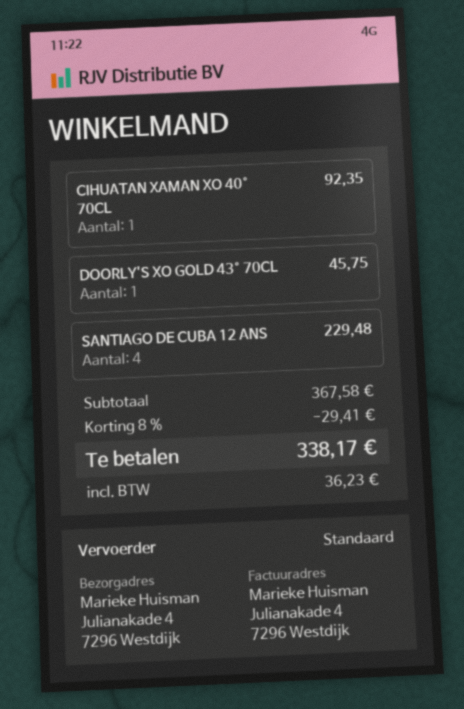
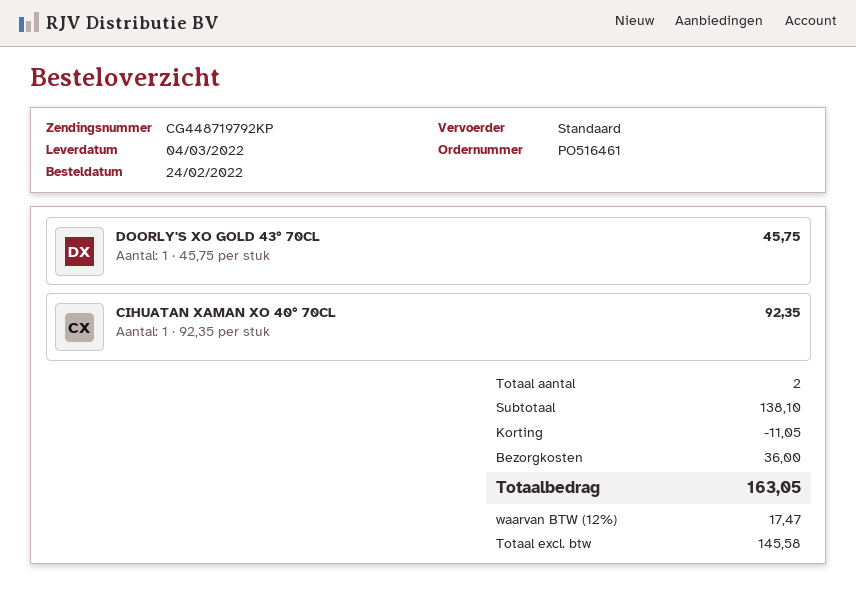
SANTIAGO DE CUBA 12 ANS: 4 for 229.48 -> none
subtotal: 367.58 -> 138.10
discount: 29.41 -> 11.05
shipping: none -> 36.00
tax: 36.23 -> 17.47
total: 338.17 -> 163.05

